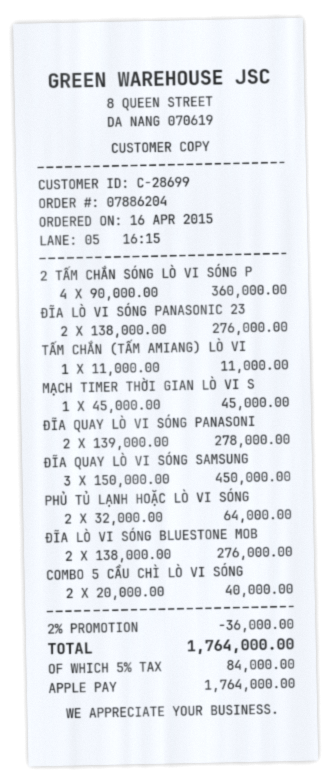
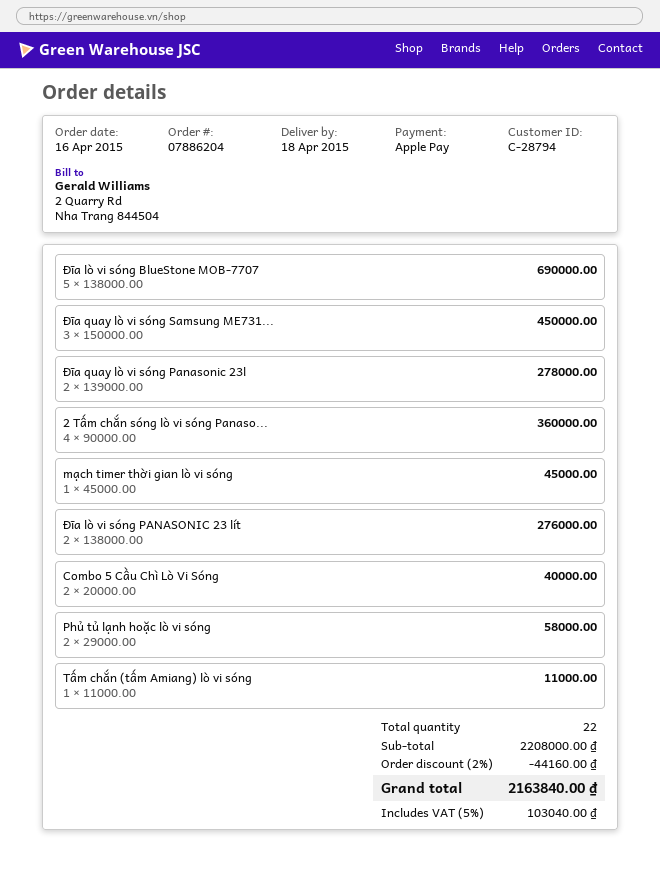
customer number: C-28699 -> C-28794
PHỦ TỦ LẠNH HOẶC LÒ VI SÓNG: 2 x 32000.00 = 64000.00 -> 2 x 29000.00 = 58000.00
ĐĨA LÒ VI SÓNG BLUESTONE MOB: 2 x 138000.00 = 276000.00 -> 5 x 138000.00 = 690000.00
discount: 2% = 36000.00 -> 2% = 44160.00
tax: 5% = 84000.00 -> 5% = 103040.00
total: 1764000.00 -> 2163840.00

